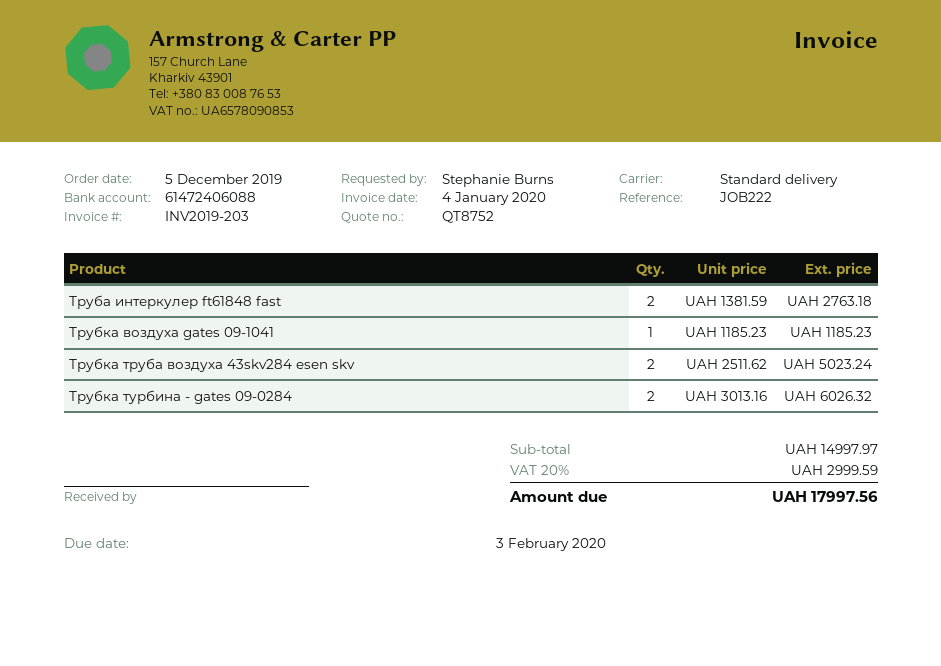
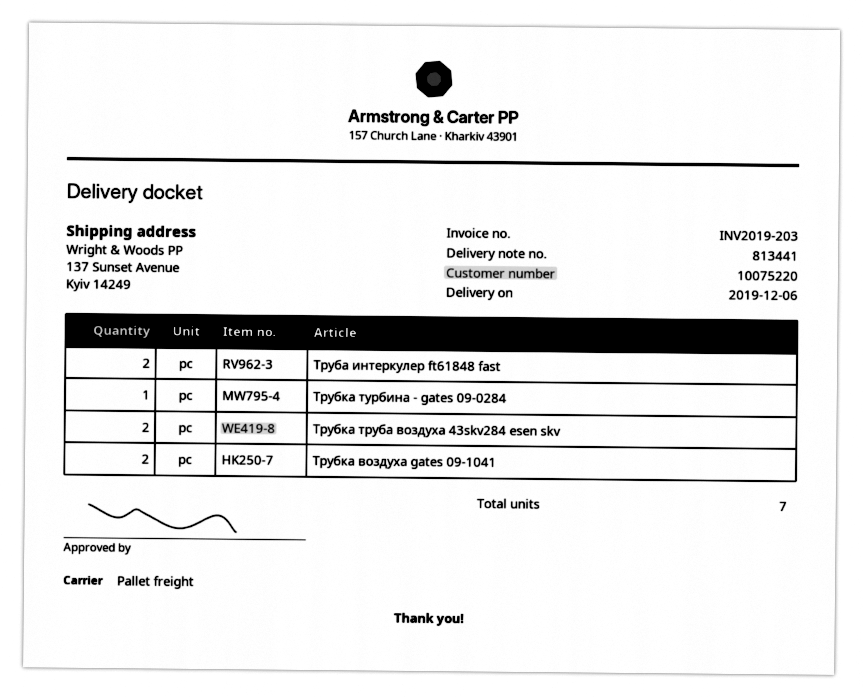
shipping method: standard -> pallet freight
Трубка воздуха gates 09-1041: 1 -> 2
Трубка турбина - gates 09-0284: 2 -> 1

